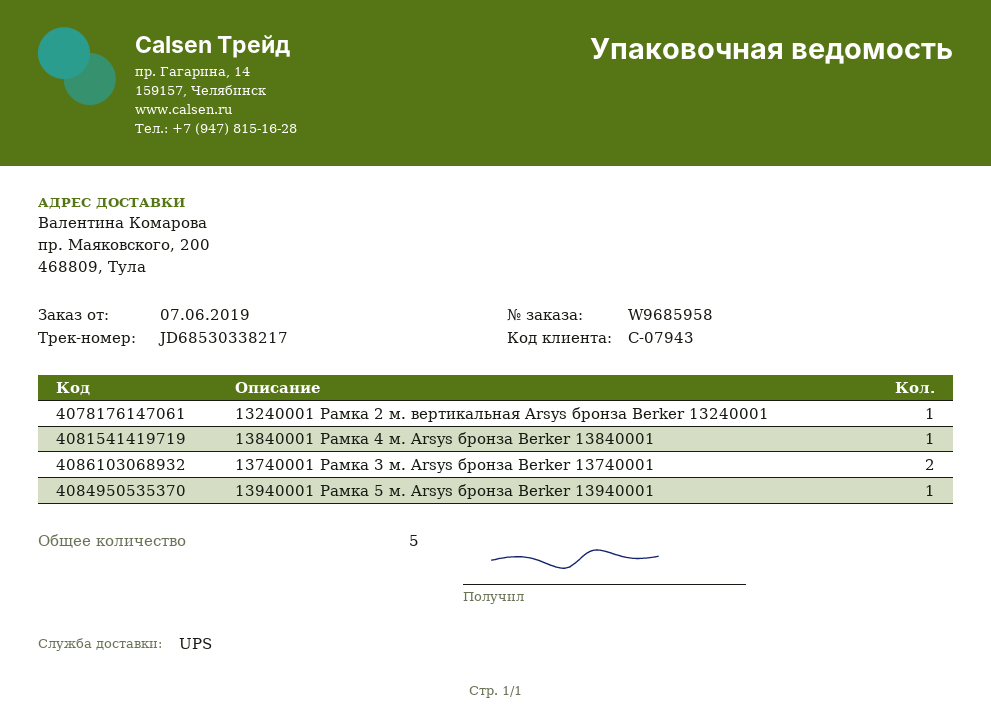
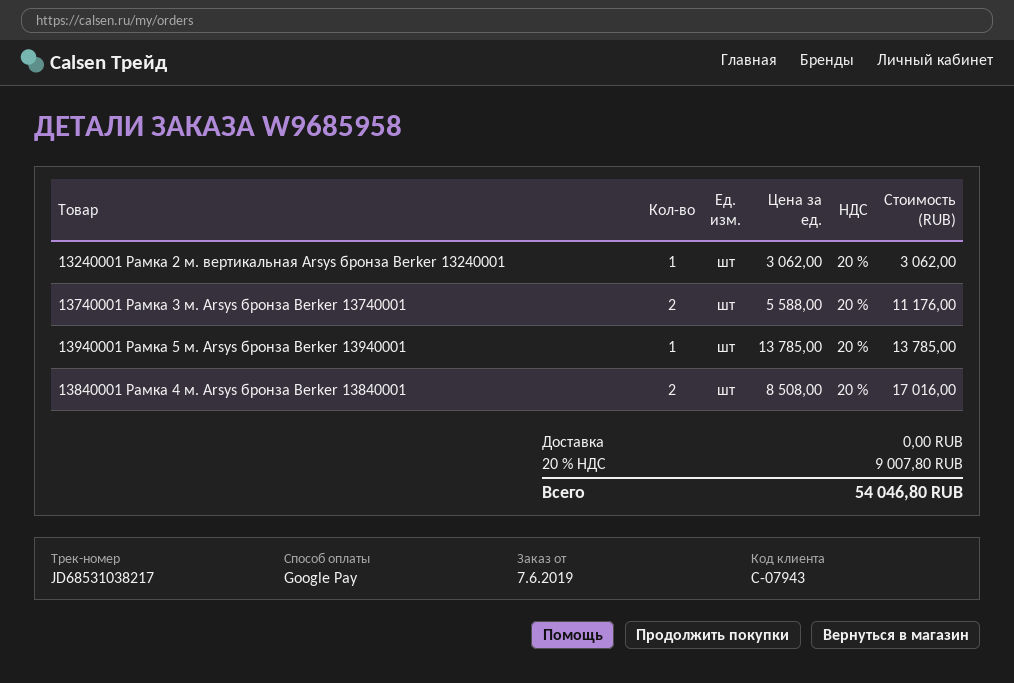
tracking number: JD68530338217 -> JD68531038217
13840001 Рамка 4 м. Arsys бронза Berker 13840001: 1 -> 2

